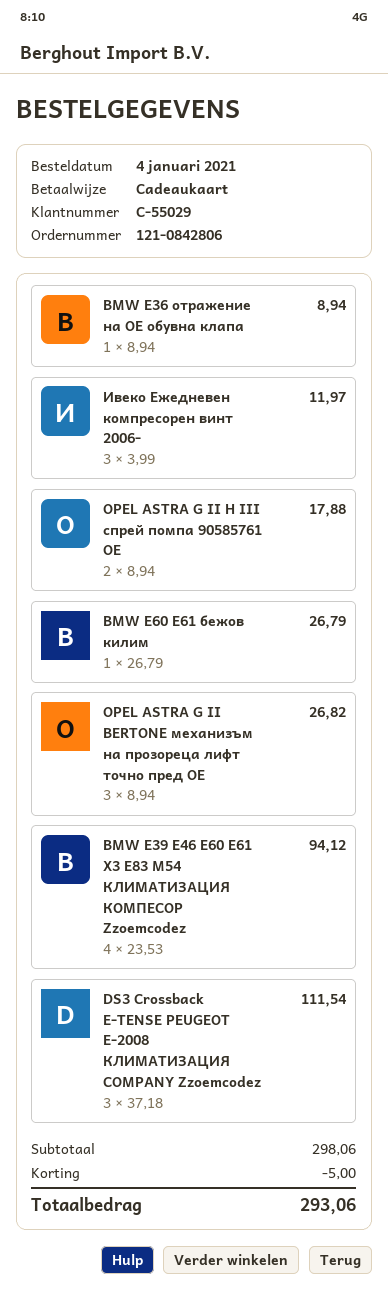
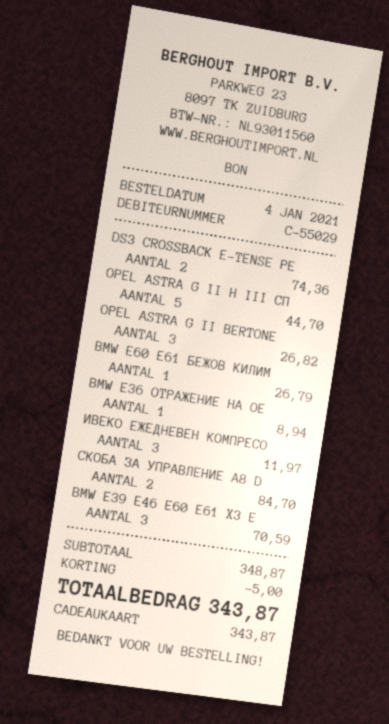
OPEL ASTRA G II H III спрей помпа 90585761 OE: 2 for 17.88 -> 5 for 44.70
BMW E39 E46 E60 E61 X3 E83 M54 КЛИМАТИЗАЦИЯ КОМПЕСОР Zzoemcodez: 4 for 94.12 -> 3 for 70.59
DS3 Crossback E-TENSE PEUGEOT E-2008 КЛИМАТИЗАЦИЯ COMPANY Zzoemcodez: 3 for 111.54 -> 2 for 74.36
СКОБА ЗА УПРАВЛЕНИЕ A8 D: none -> 2 for 84.70
subtotal: 298.06 -> 348.87
total: 293.06 -> 343.87

